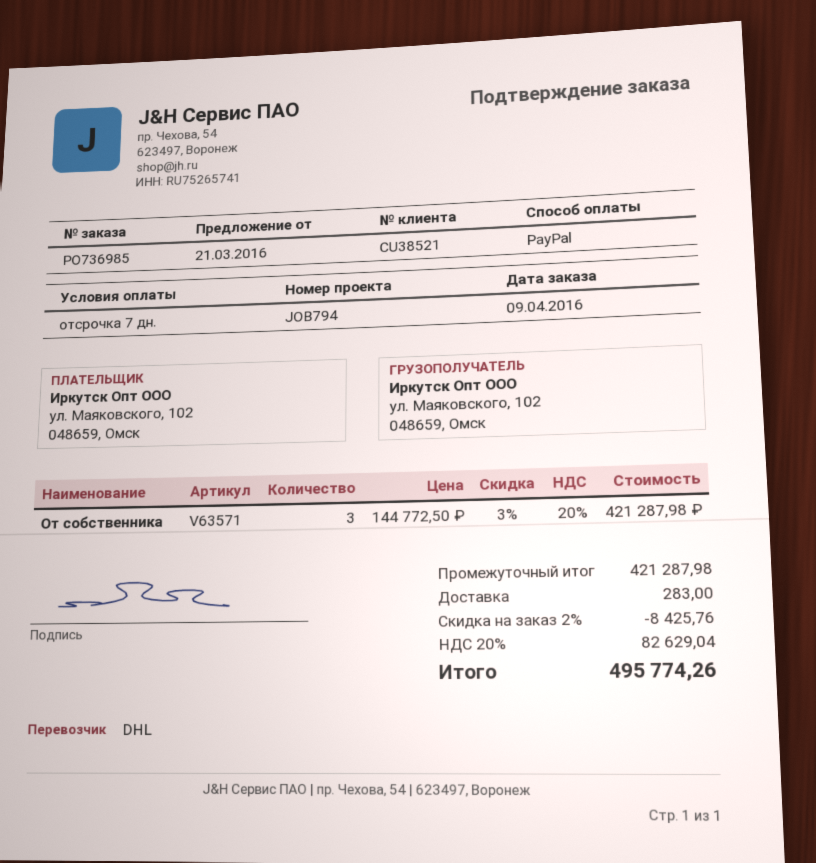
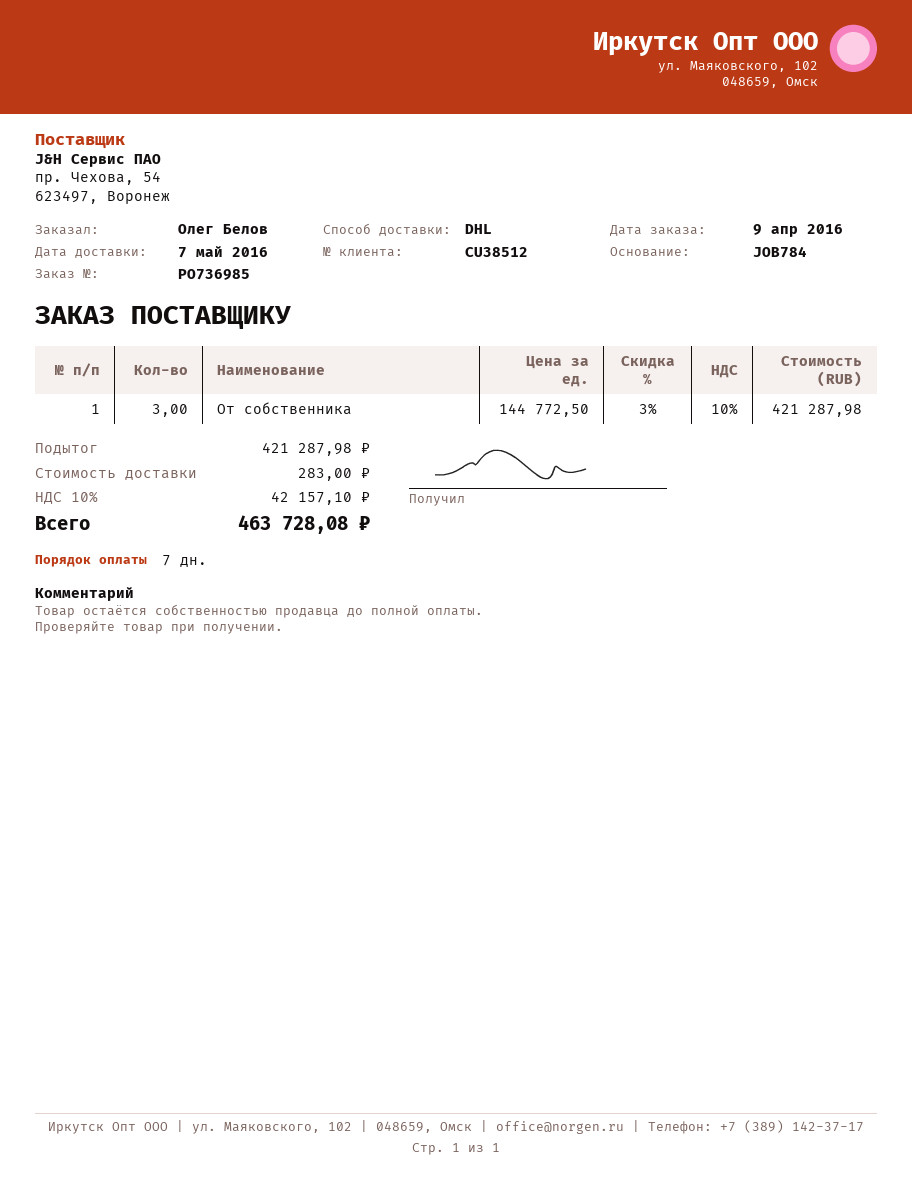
customer number: CU38521 -> CU38512
reference: JOB794 -> JOB784
discount: 2% = 8425.76 -> none
tax: 20% = 82629.04 -> 10% = 42157.10
total: 495774.26 -> 463728.08

